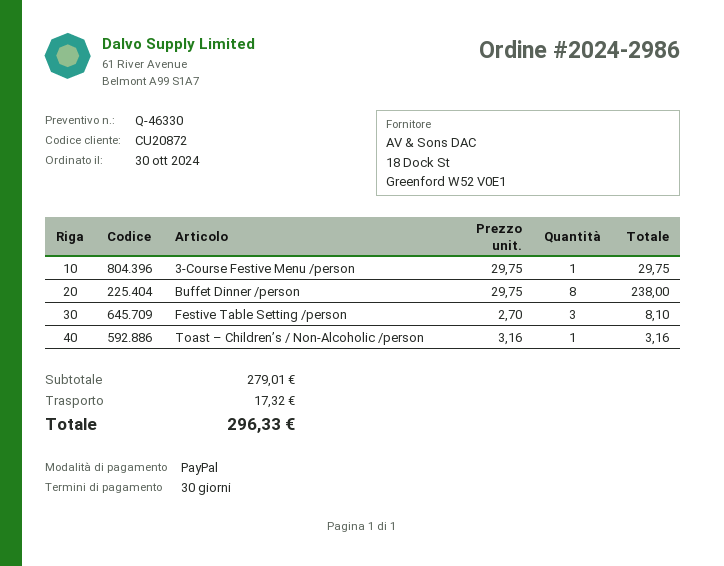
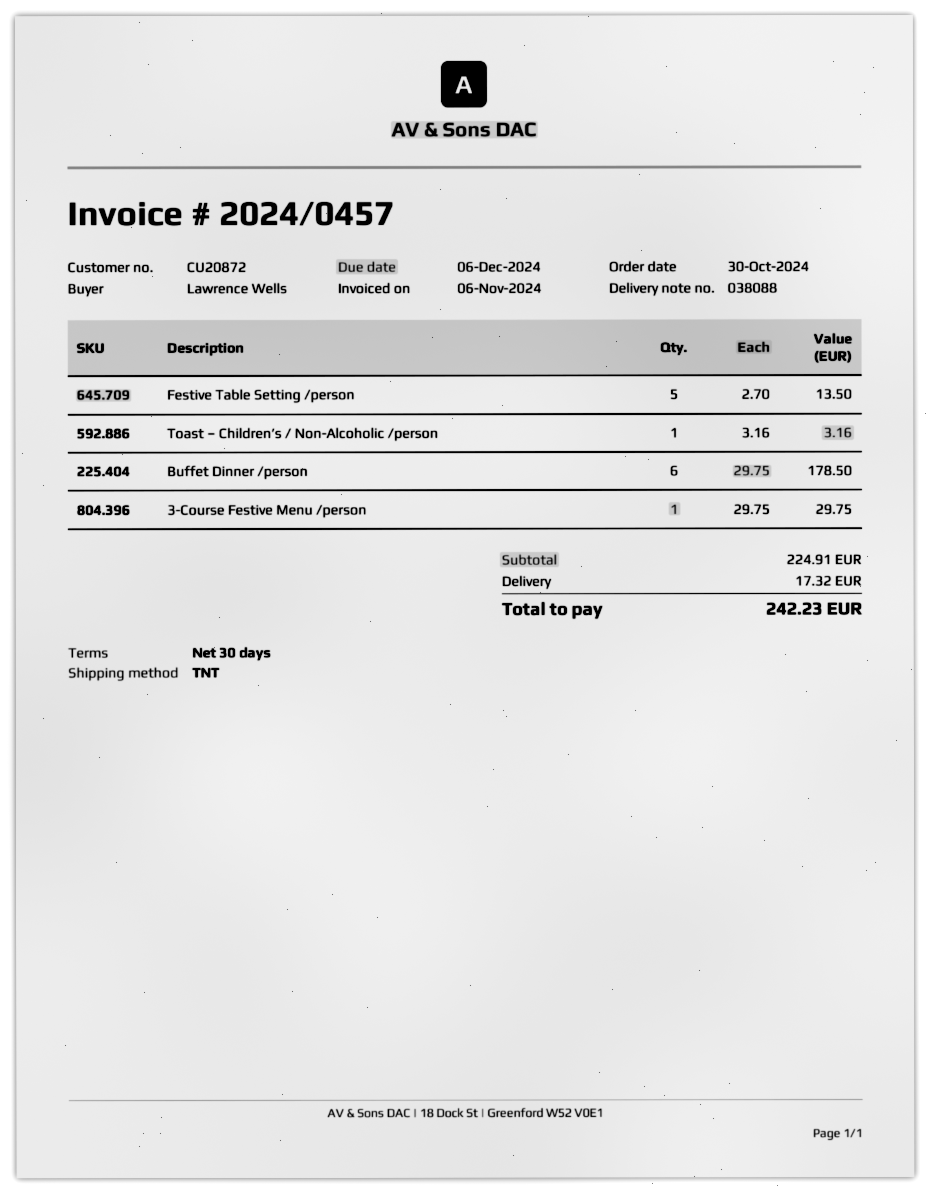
Buffet Dinner /person: 8 x 29.75 = 238.00 -> 6 x 29.75 = 178.50
Festive Table Setting /person: 3 x 2.70 = 8.10 -> 5 x 2.70 = 13.50
subtotal: 279.01 -> 224.91
total: 296.33 -> 242.23

